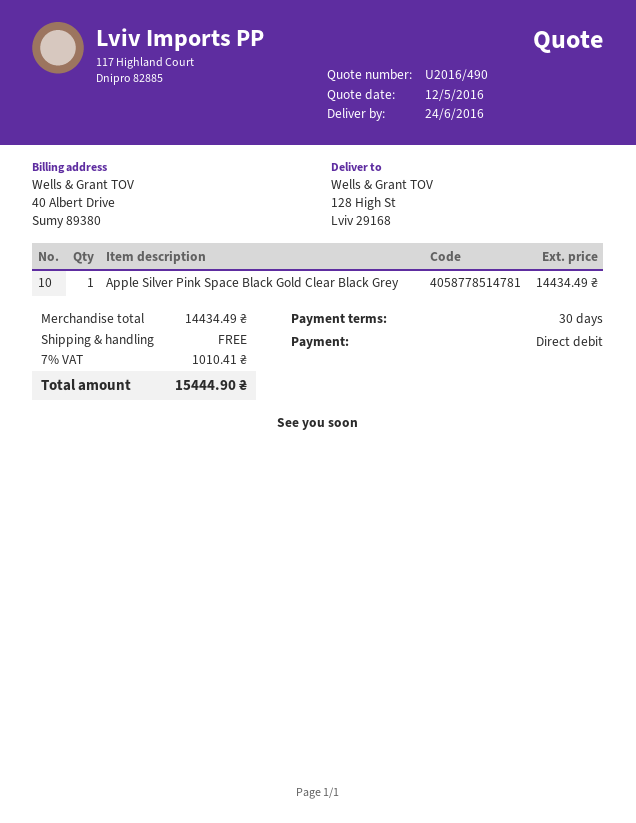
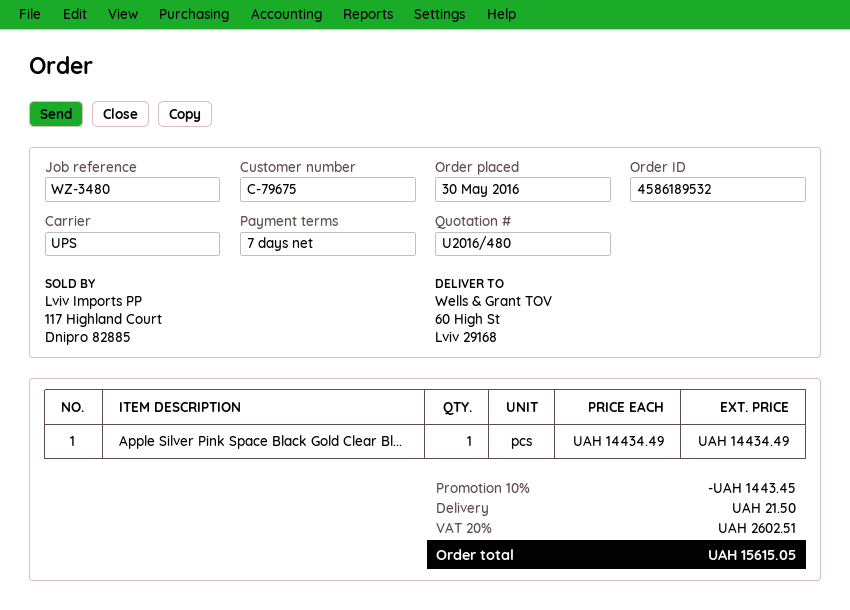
quote number: U2016/490 -> U2016/480
payment terms: 30 days -> 7 days
ship to: 128 High St, Lviv 29168 -> 60 High St, Lviv 29168
discount: none -> 10% = 1443.45
shipping: 0.00 -> 21.50
tax: 7% = 1010.41 -> 20% = 2602.51
total: 15444.90 -> 15615.05

